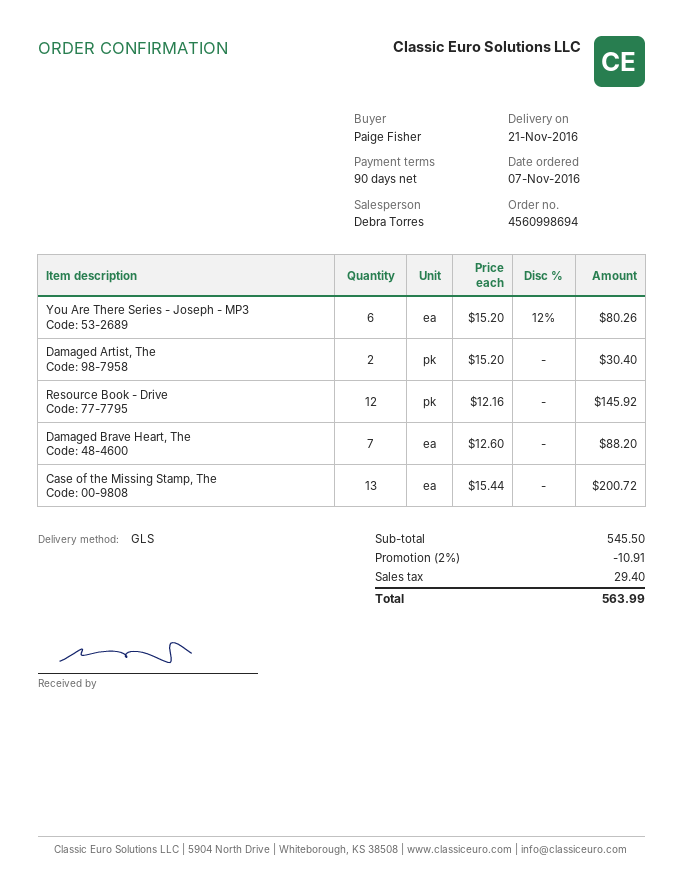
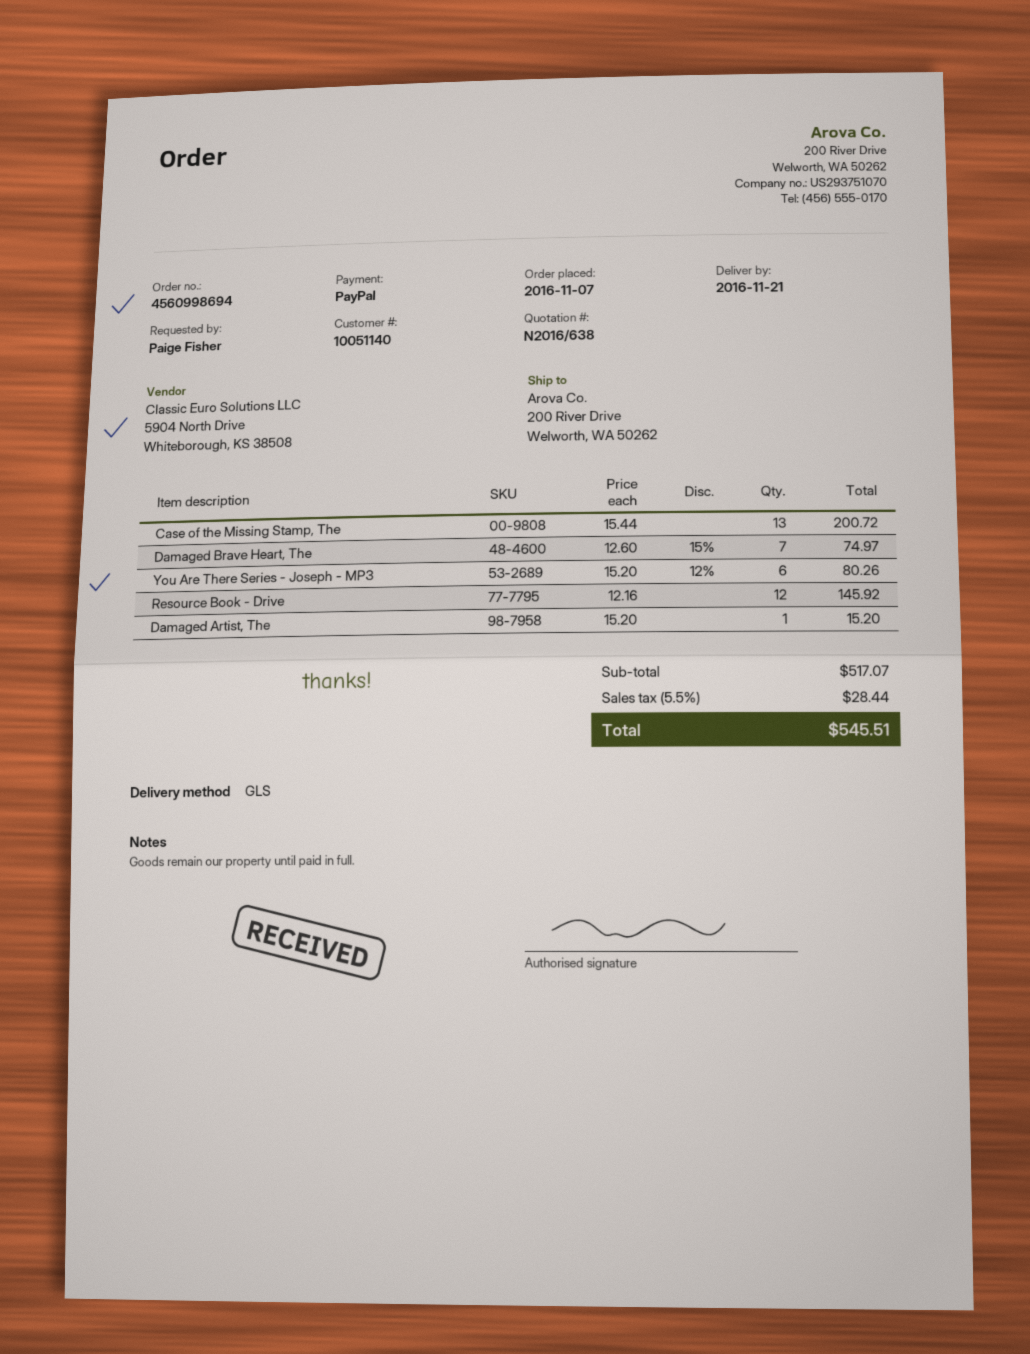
Damaged Artist, The: 2 x 15.20 = 30.40 -> 1 x 15.20 = 15.20
Damaged Brave Heart, The: 7 x 12.60 = 88.20 -> 7 x 12.60 - 15% = 74.97
subtotal: 545.50 -> 517.07
discount: 2% = 10.91 -> none
tax: 29.40 -> 28.44
total: 563.99 -> 545.51

